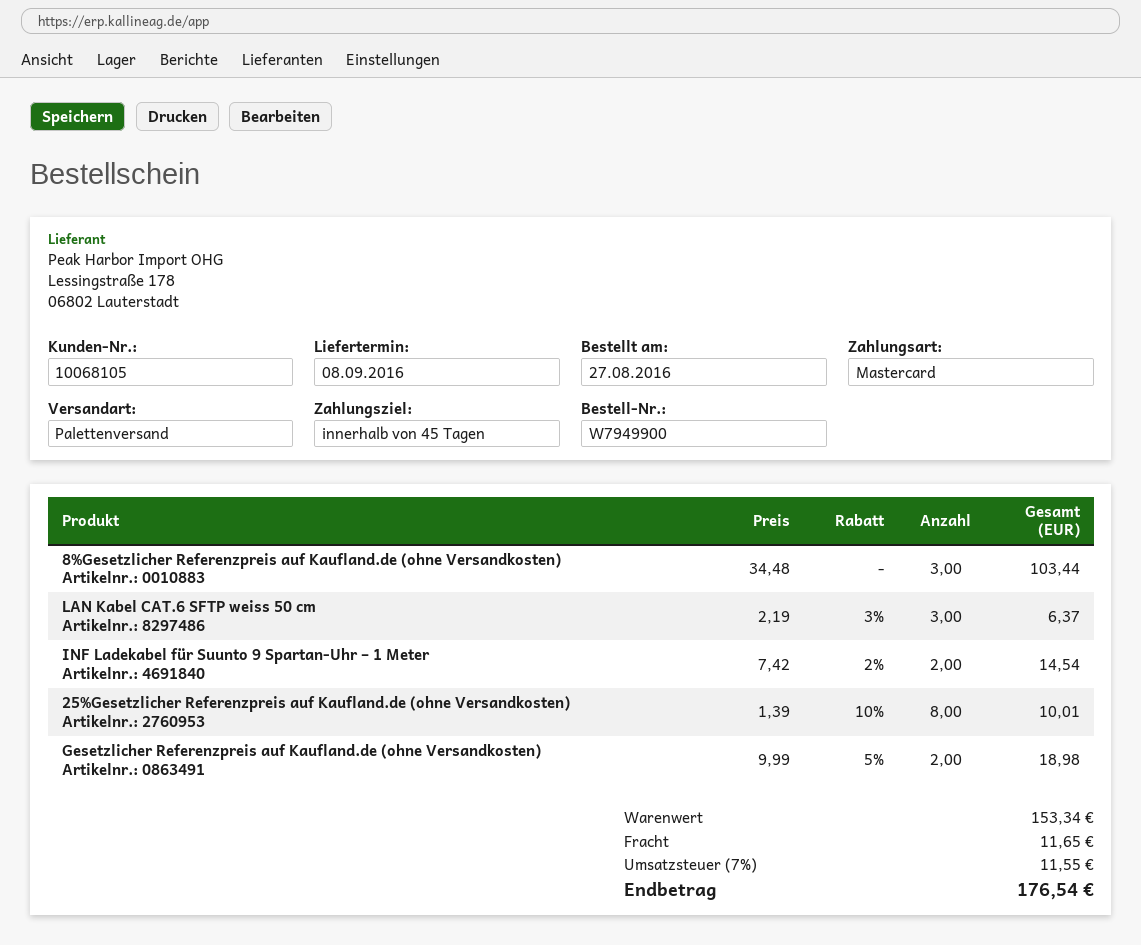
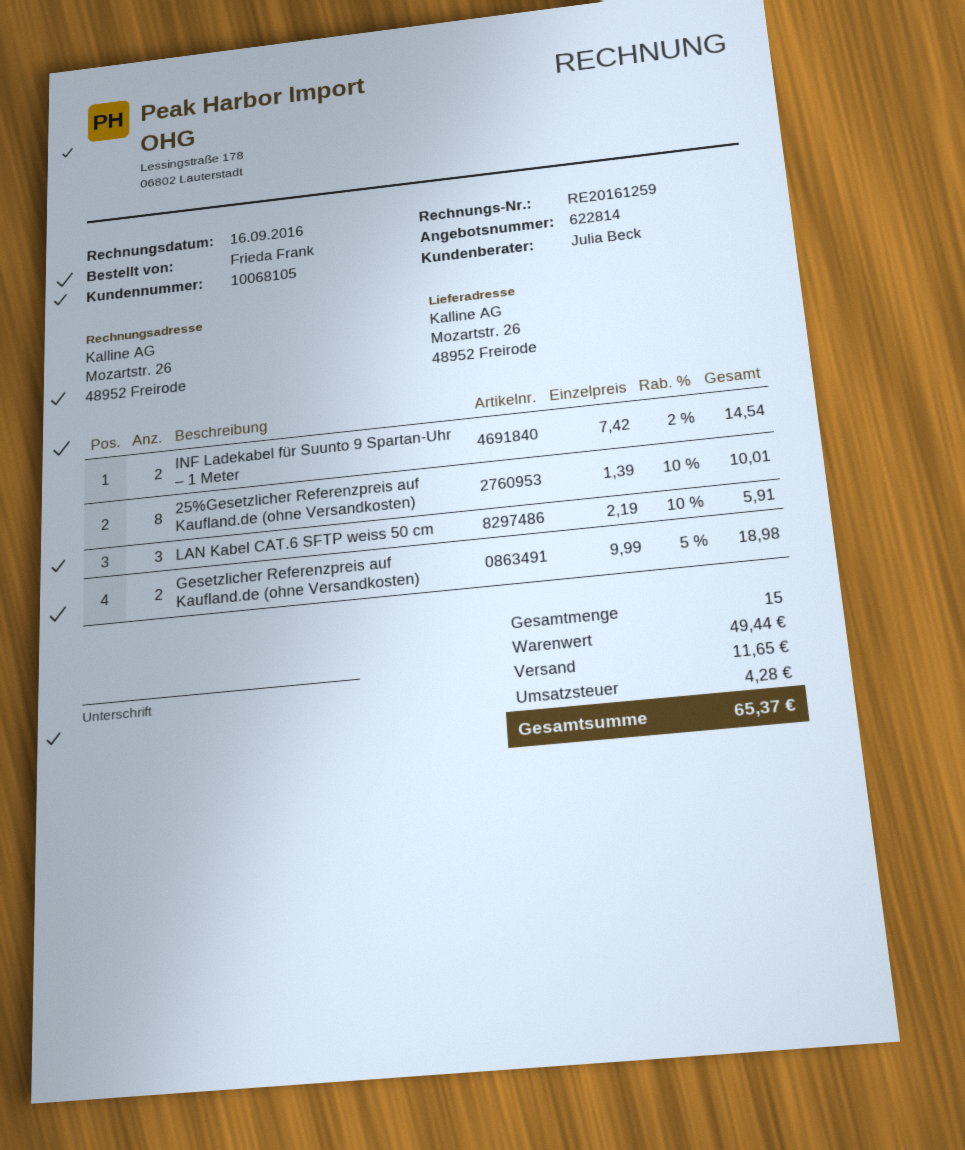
8%Gesetzlicher Referenzpreis auf Kaufland.de (ohne Versandkosten): 3 x 34.48 = 103.44 -> none
LAN Kabel CAT.6 SFTP weiss 50 cm: 3 x 2.19 - 3% = 6.37 -> 3 x 2.19 - 10% = 5.91
subtotal: 153.34 -> 49.44
tax: 11.55 -> 4.28
total: 176.54 -> 65.37

